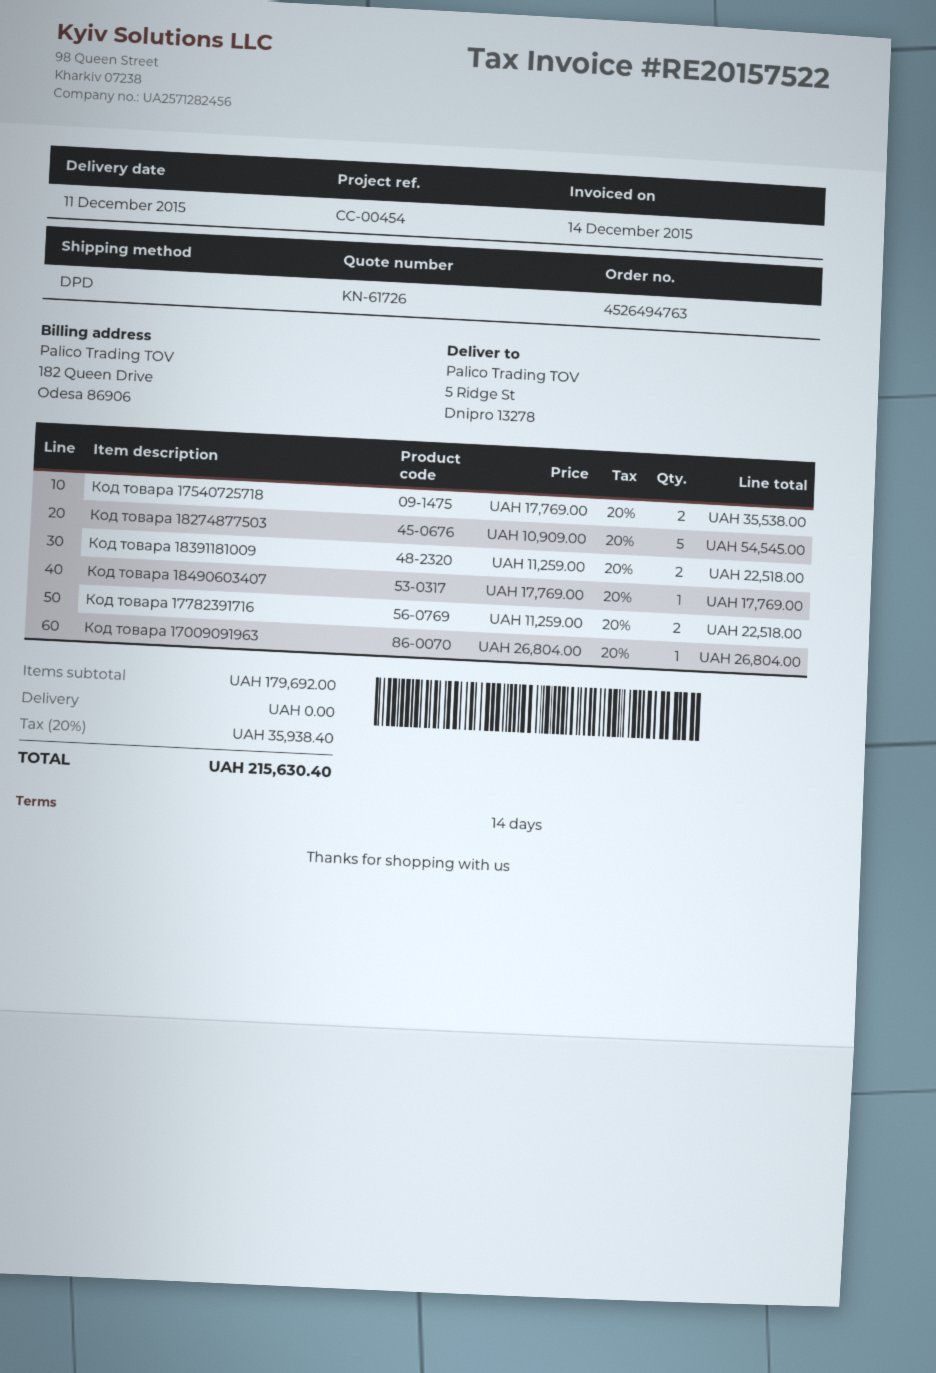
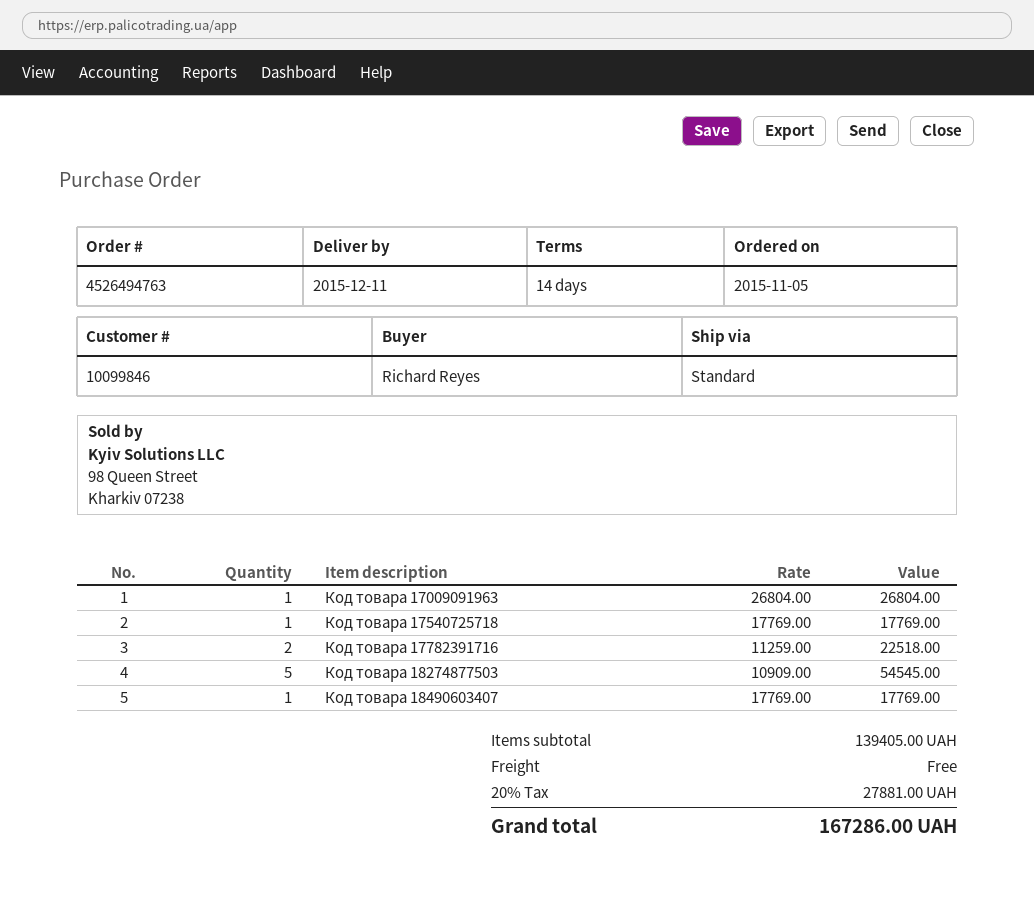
shipping method: DPD -> standard
Код товара 17540725718: 2 x 17769.00 = 35538.00 -> 1 x 17769.00 = 17769.00
Код товара 18391181009: 2 x 11259.00 = 22518.00 -> none
subtotal: 179692.00 -> 139405.00
tax: 20% = 35938.40 -> 20% = 27881.00
total: 215630.40 -> 167286.00

